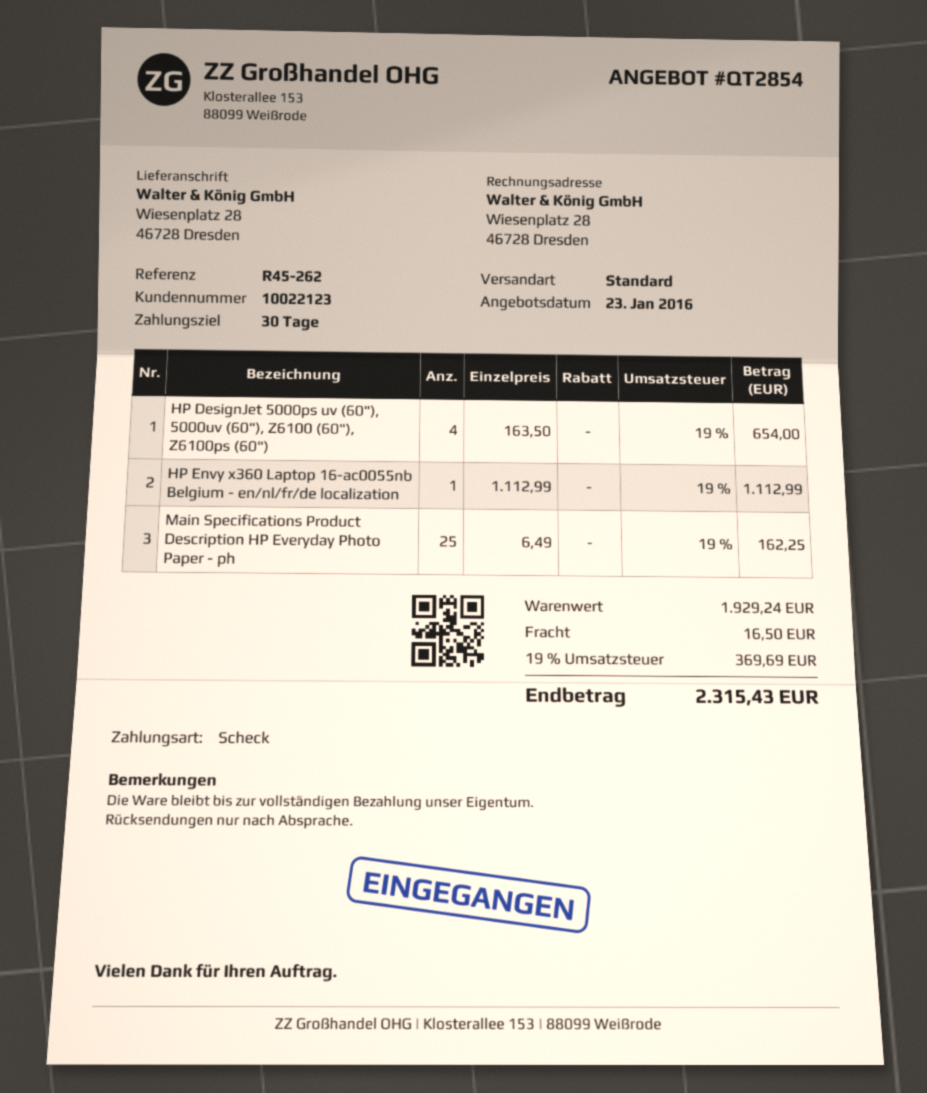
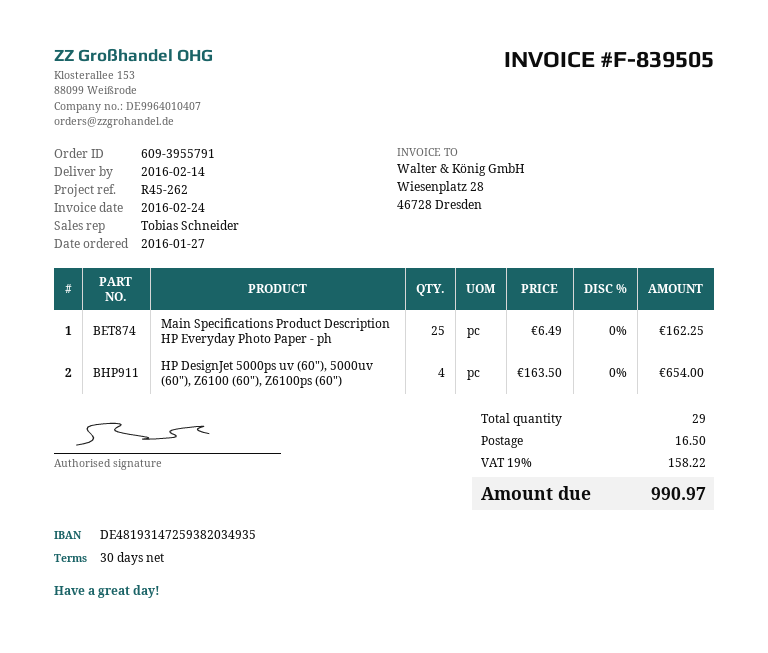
HP Envy x360 Laptop 16-ac0055nb Belgium - en/nl/fr/de localization: 1 x 1112.99 = 1112.99 -> none
tax: 19% = 369.69 -> 19% = 158.22
total: 2315.43 -> 990.97

